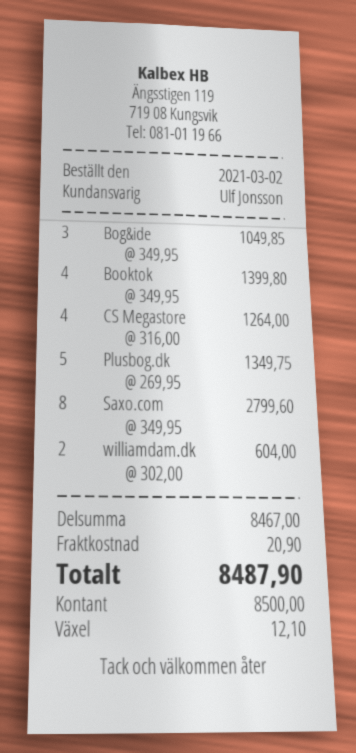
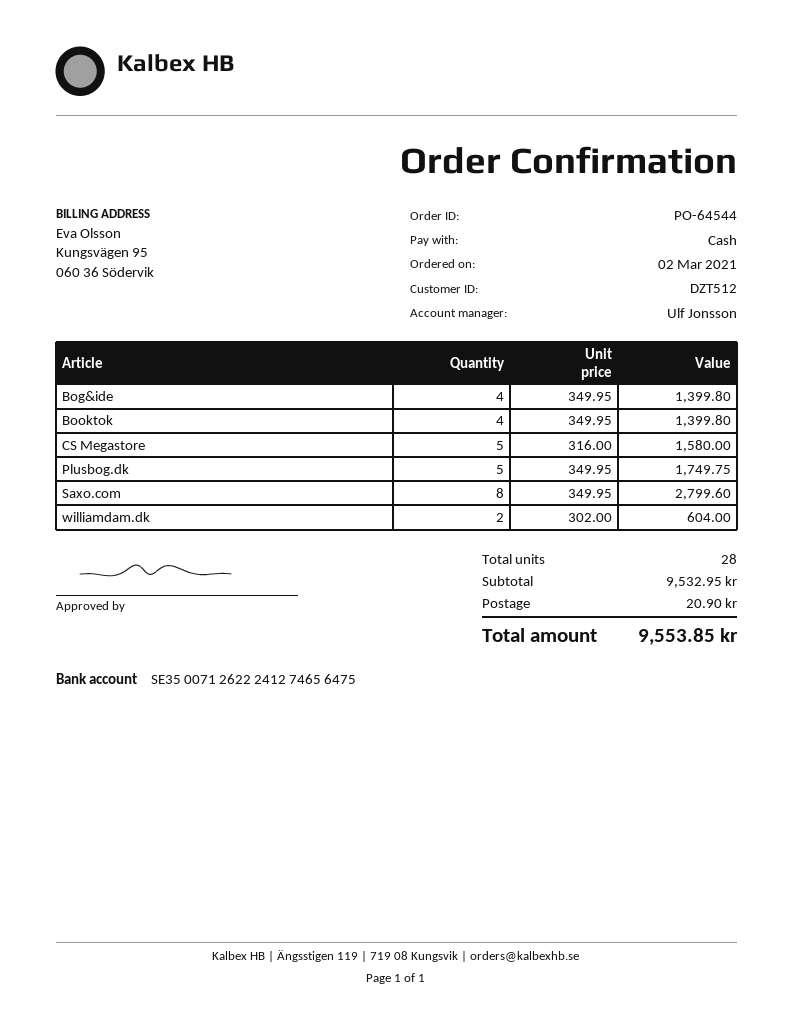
Bog&ide: 3 x 349.95 = 1049.85 -> 4 x 349.95 = 1399.80
CS Megastore: 4 x 316.00 = 1264.00 -> 5 x 316.00 = 1580.00
Plusbog.dk: 5 x 269.95 = 1349.75 -> 5 x 349.95 = 1749.75
subtotal: 8467.00 -> 9532.95
total: 8487.90 -> 9553.85

